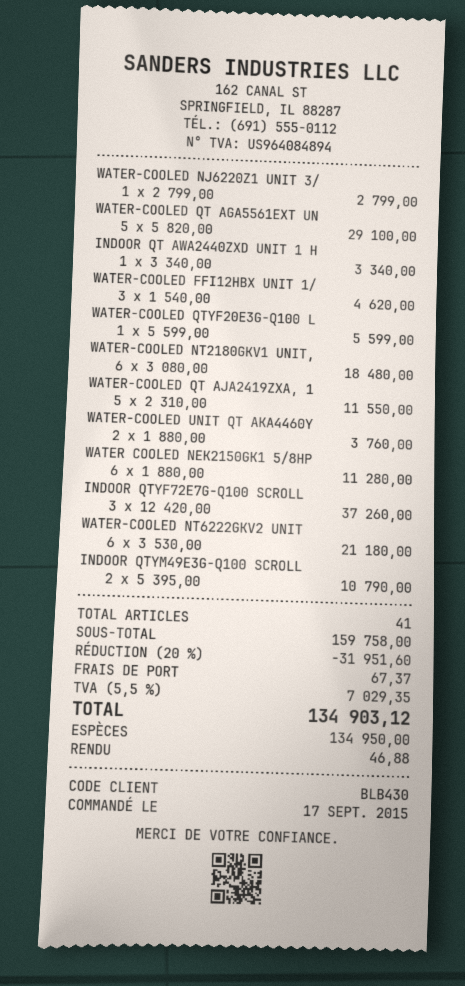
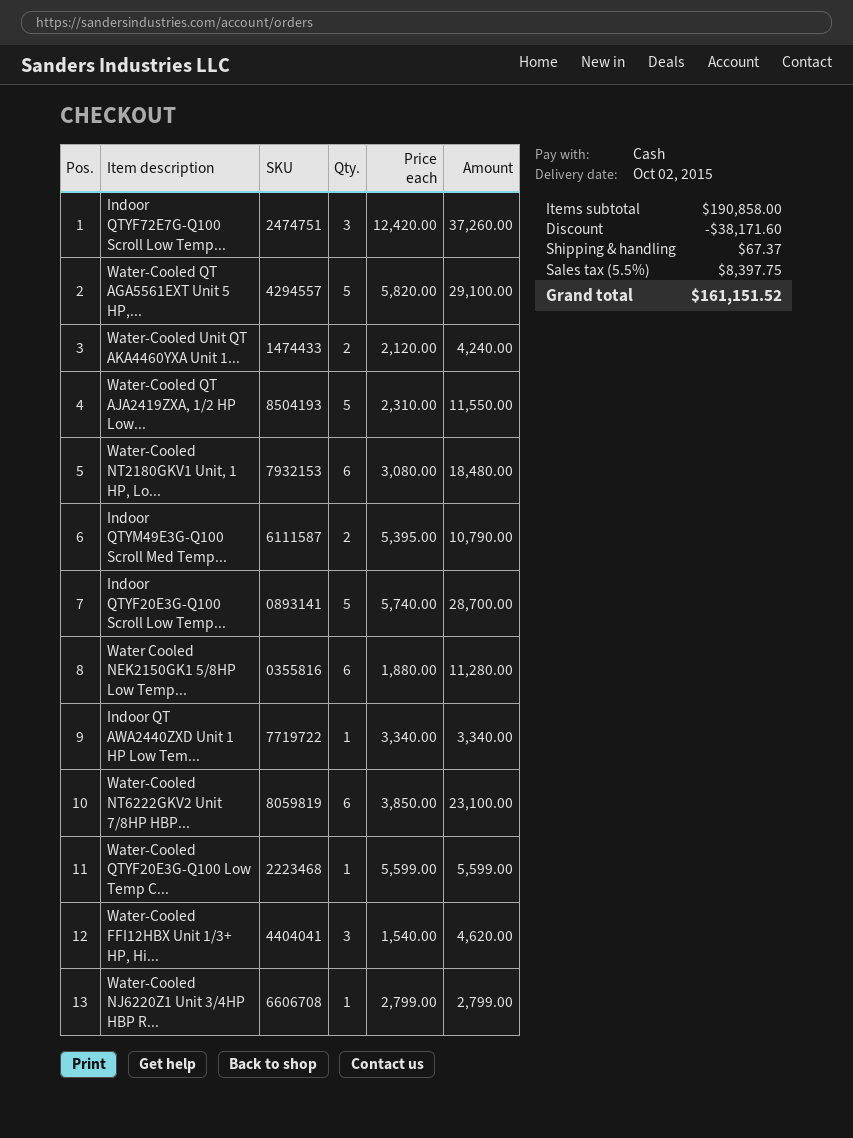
WATER-COOLED UNIT QT AKA4460Y: 2 x 1880.00 = 3760.00 -> 2 x 2120.00 = 4240.00
WATER-COOLED NT6222GKV2 UNIT: 6 x 3530.00 = 21180.00 -> 6 x 3850.00 = 23100.00
Indoor QTYF20E3G-Q100 Scroll Low Temp...: none -> 5 x 5740.00 = 28700.00
subtotal: 159758.00 -> 190858.00
discount: 31951.60 -> 38171.60
tax: 5.5% = 7029.35 -> 5.5% = 8397.75
total: 134903.12 -> 161151.52

